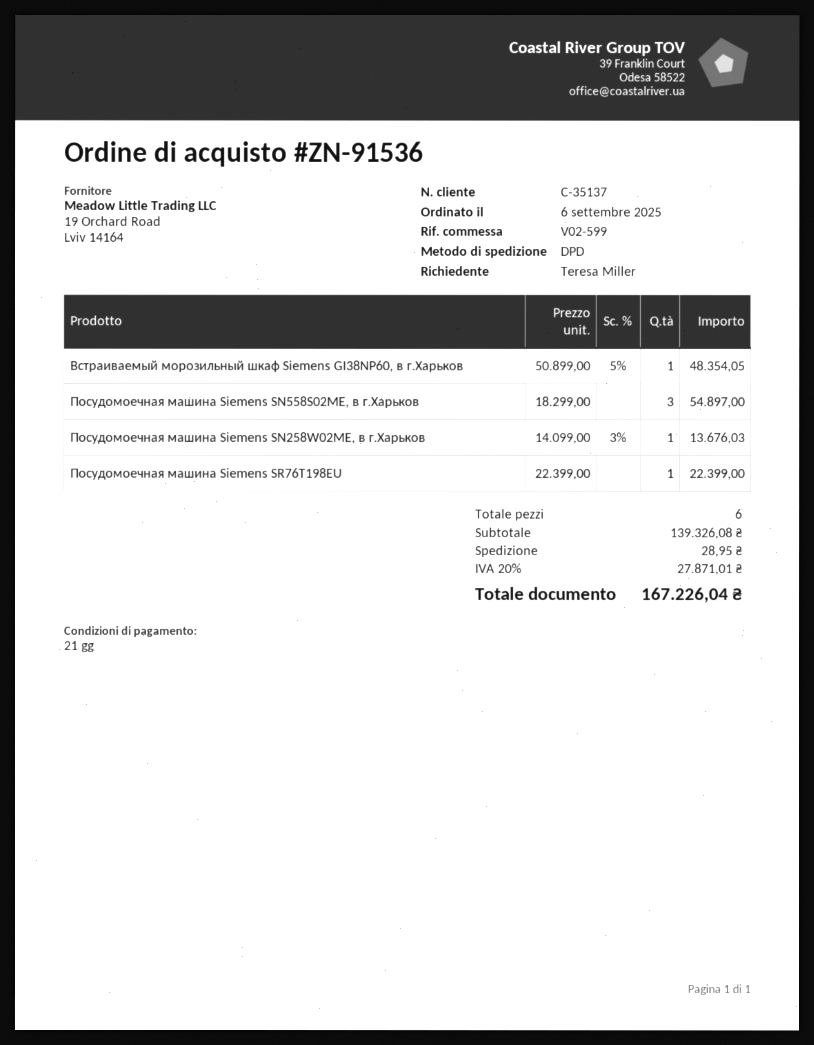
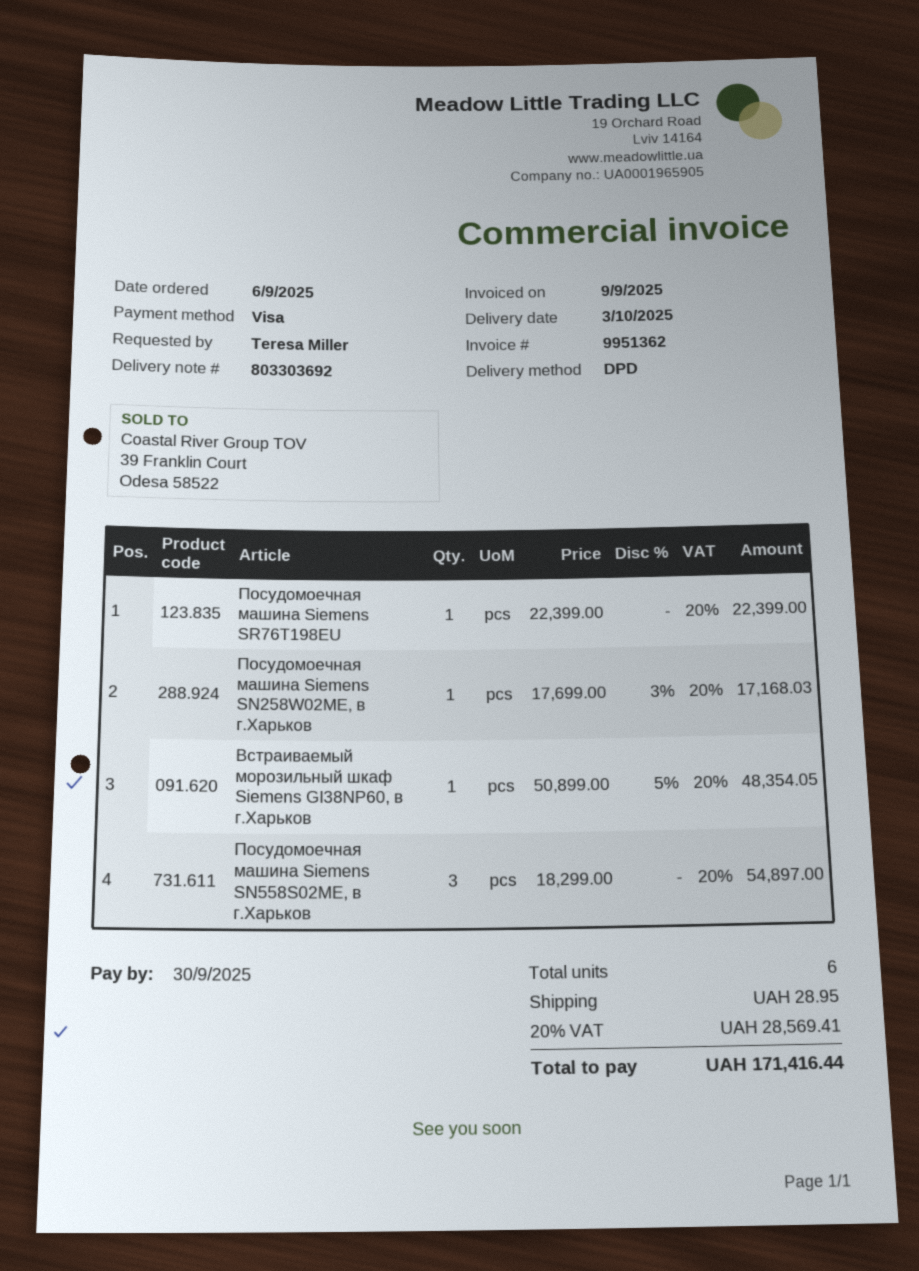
Посудомоечная машина Siemens SN258W02ME, в г.Харьков: 1 x 14099.00 - 3% = 13676.03 -> 1 x 17699.00 - 3% = 17168.03
tax: 20% = 27871.01 -> 20% = 28569.41
total: 167226.04 -> 171416.44

